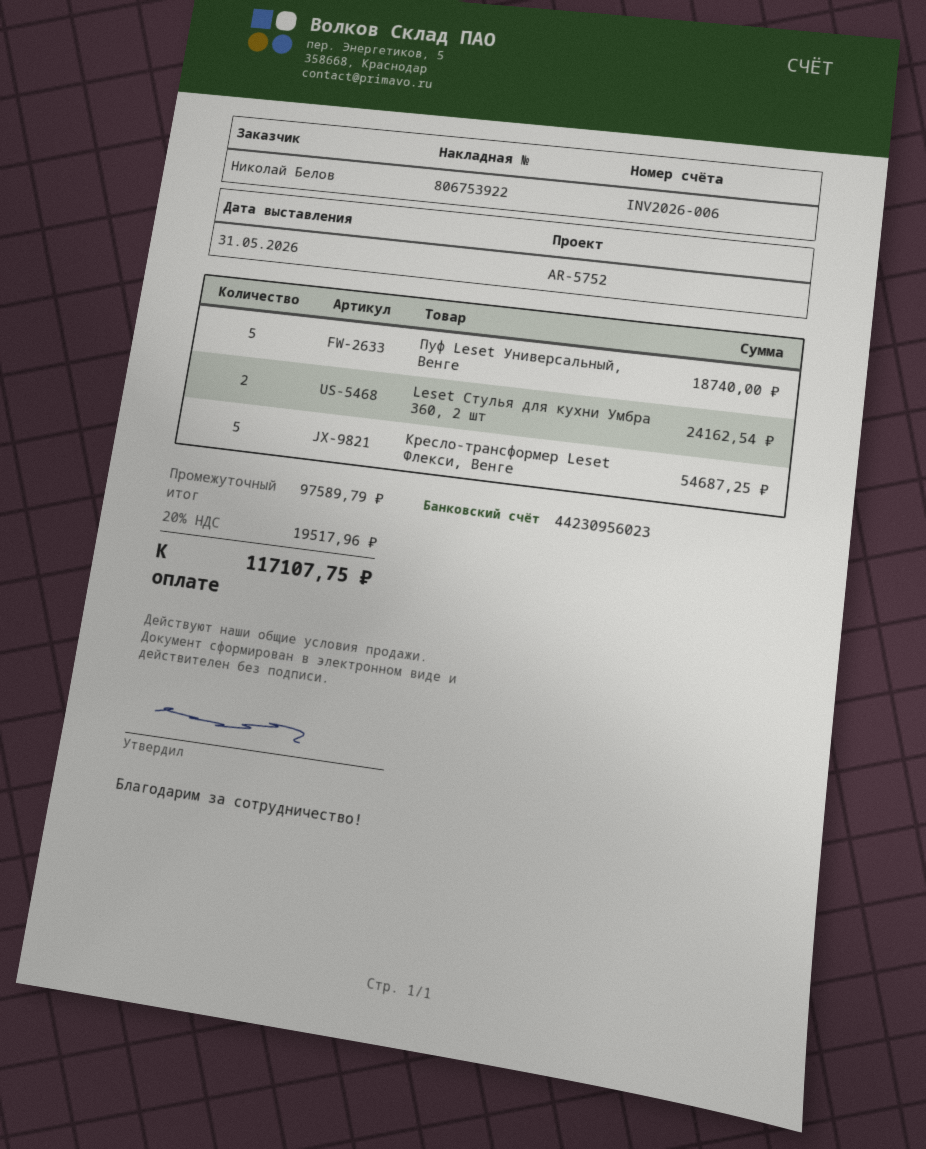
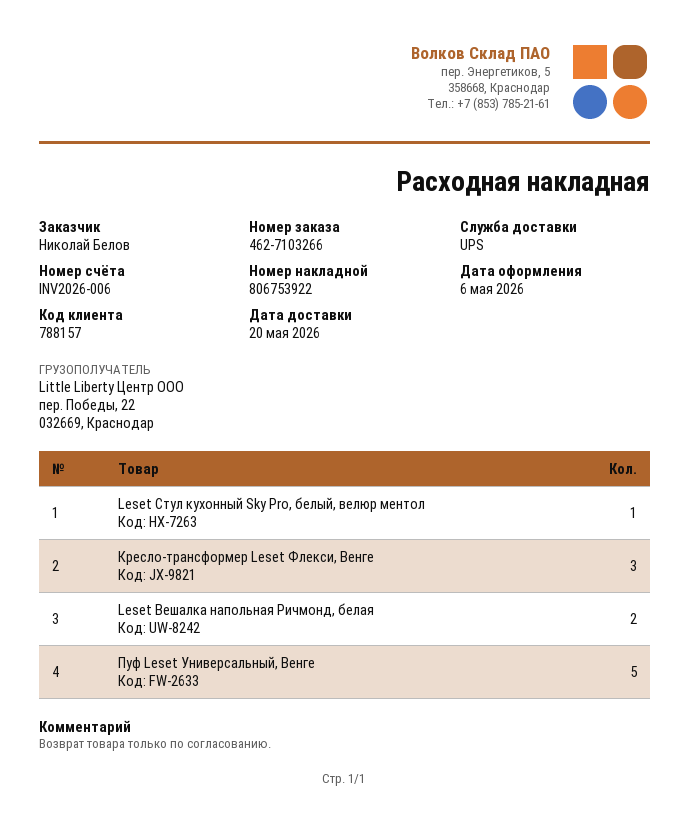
Leset Стулья для кухни Умбра 360, 2 шт: 2 -> none
Кресло-трансформер Leset Флекси, Венге: 5 -> 3
Leset Стул кухонный Sky Pro, белый, велюр ментол: none -> 1
Leset Вешалка напольная Ричмонд, белая: none -> 2

